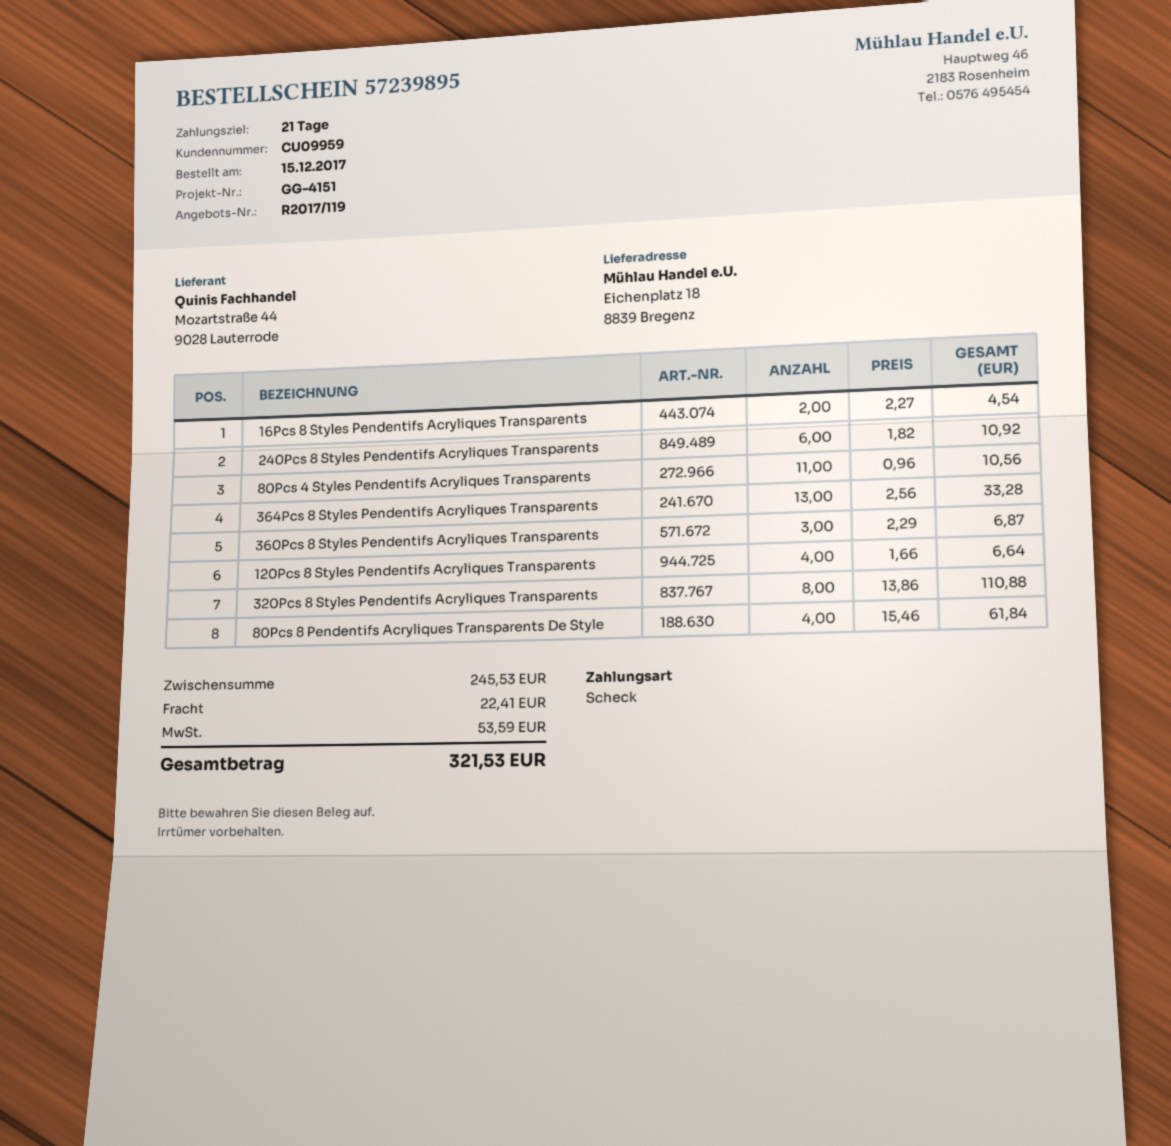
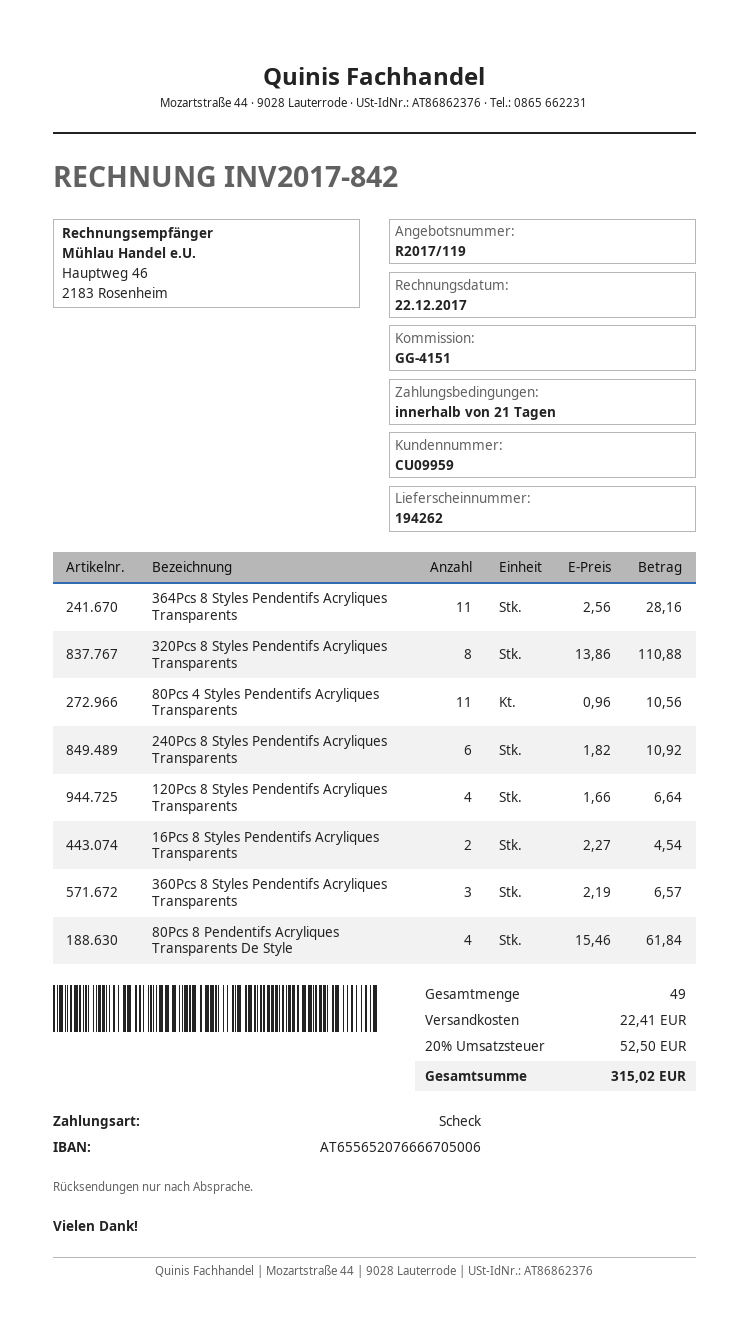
364Pcs 8 Styles Pendentifs Acryliques Transparents: 13 x 2.56 = 33.28 -> 11 x 2.56 = 28.16
360Pcs 8 Styles Pendentifs Acryliques Transparents: 3 x 2.29 = 6.87 -> 3 x 2.19 = 6.57
tax: 53.59 -> 52.50
total: 321.53 -> 315.02

